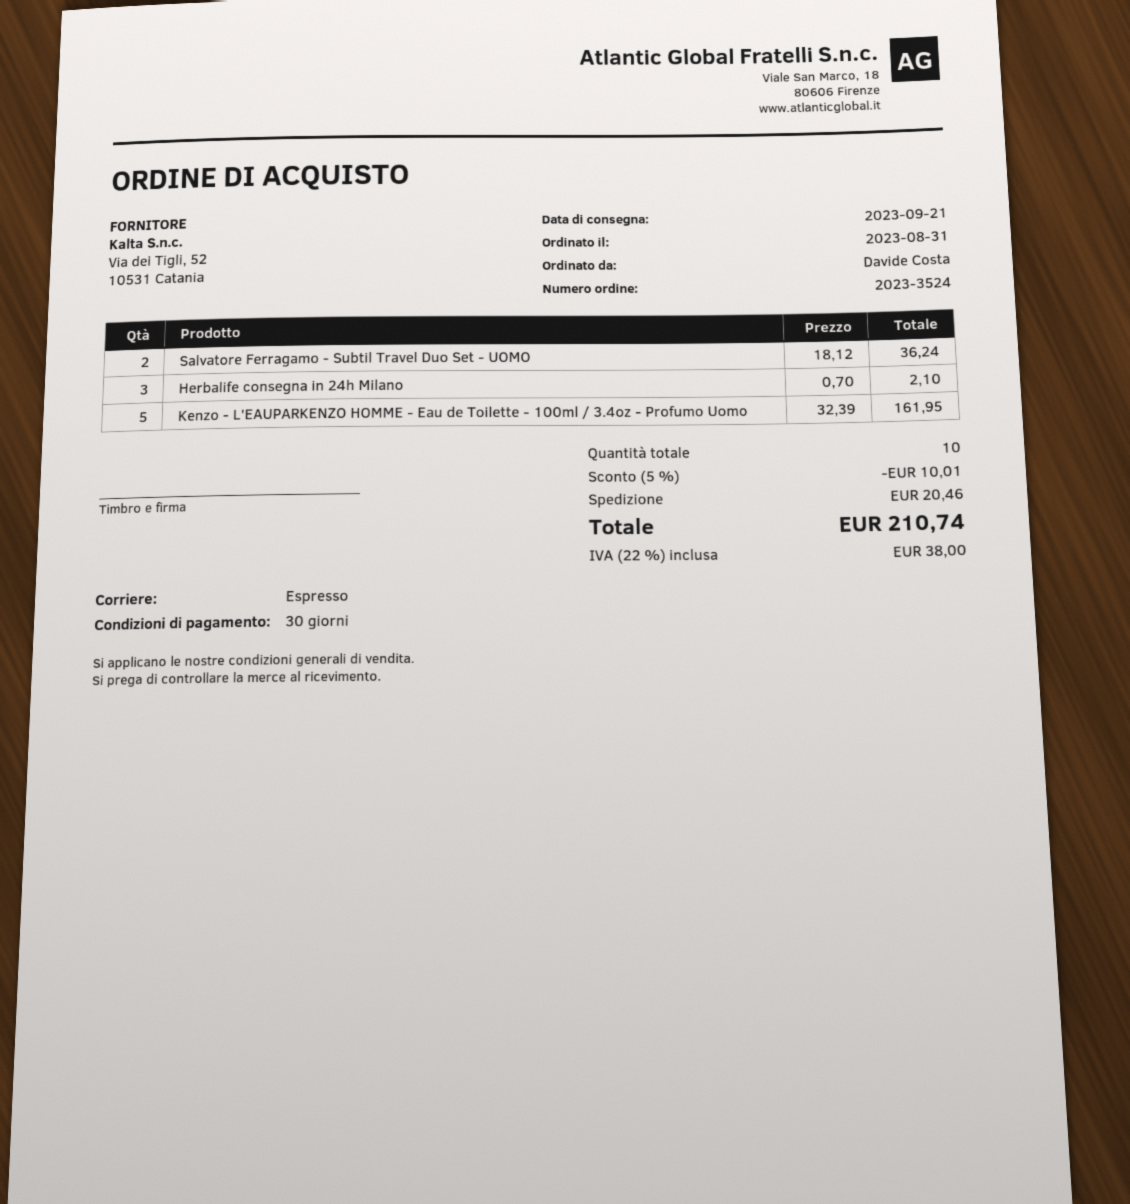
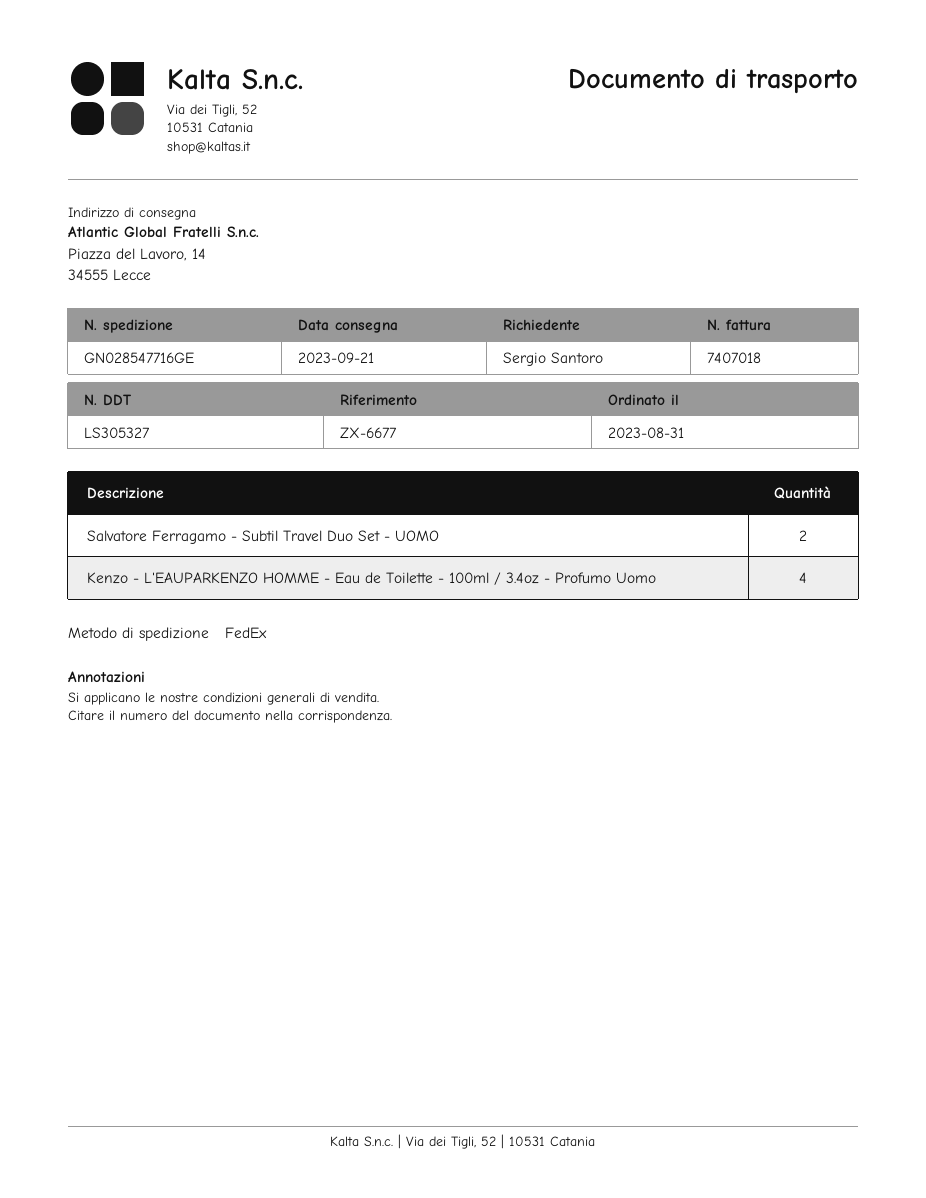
ordered by: Davide Costa -> Sergio Santoro
shipping method: express -> FedEx
Herbalife consegna in 24h Milano: 3 -> none
Kenzo - L'EAUPARKENZO HOMME - Eau de Toilette - 100ml / 3.4oz - Profumo Uomo: 5 -> 4

